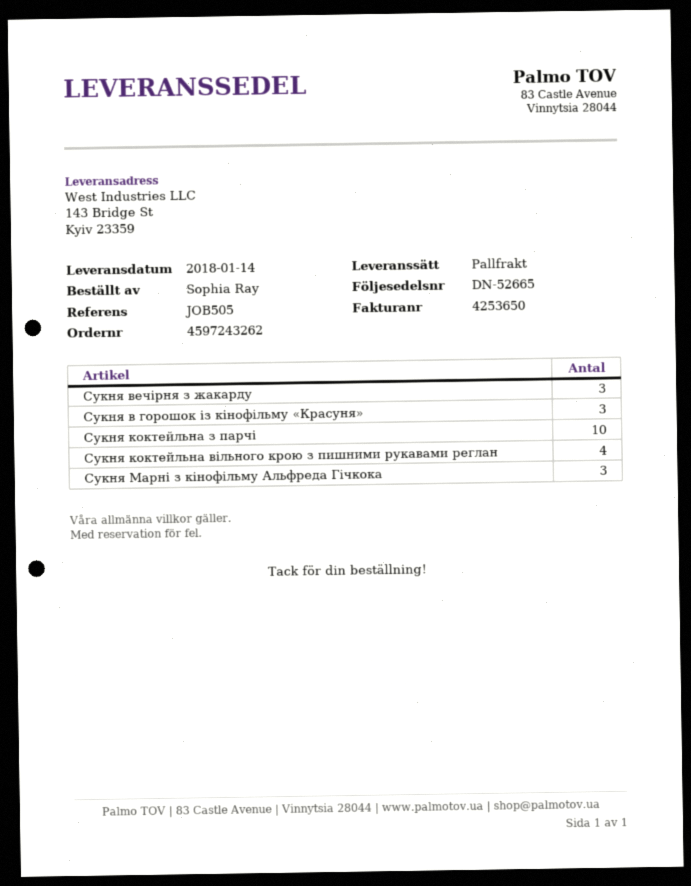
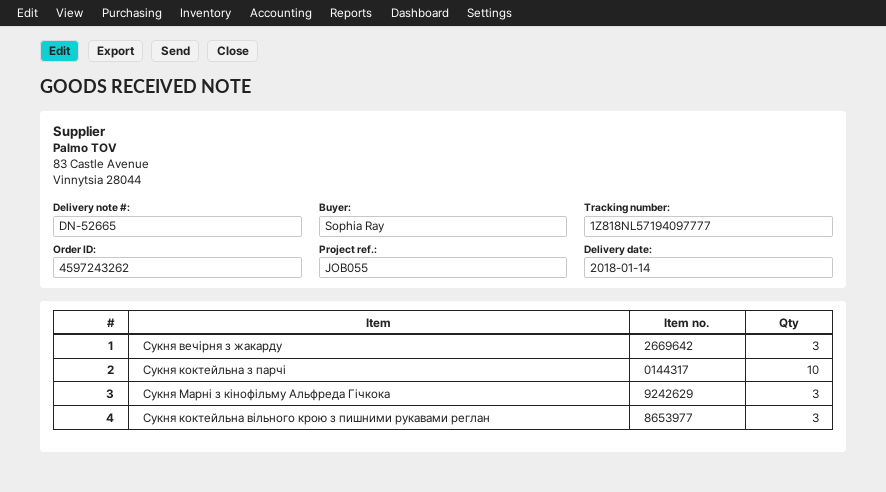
reference: JOB505 -> JOB055
Сукня в горошок із кінофільму «Красуня»: 3 -> none
Сукня коктейльна вільного крою з пишними рукавами реглан: 4 -> 3

